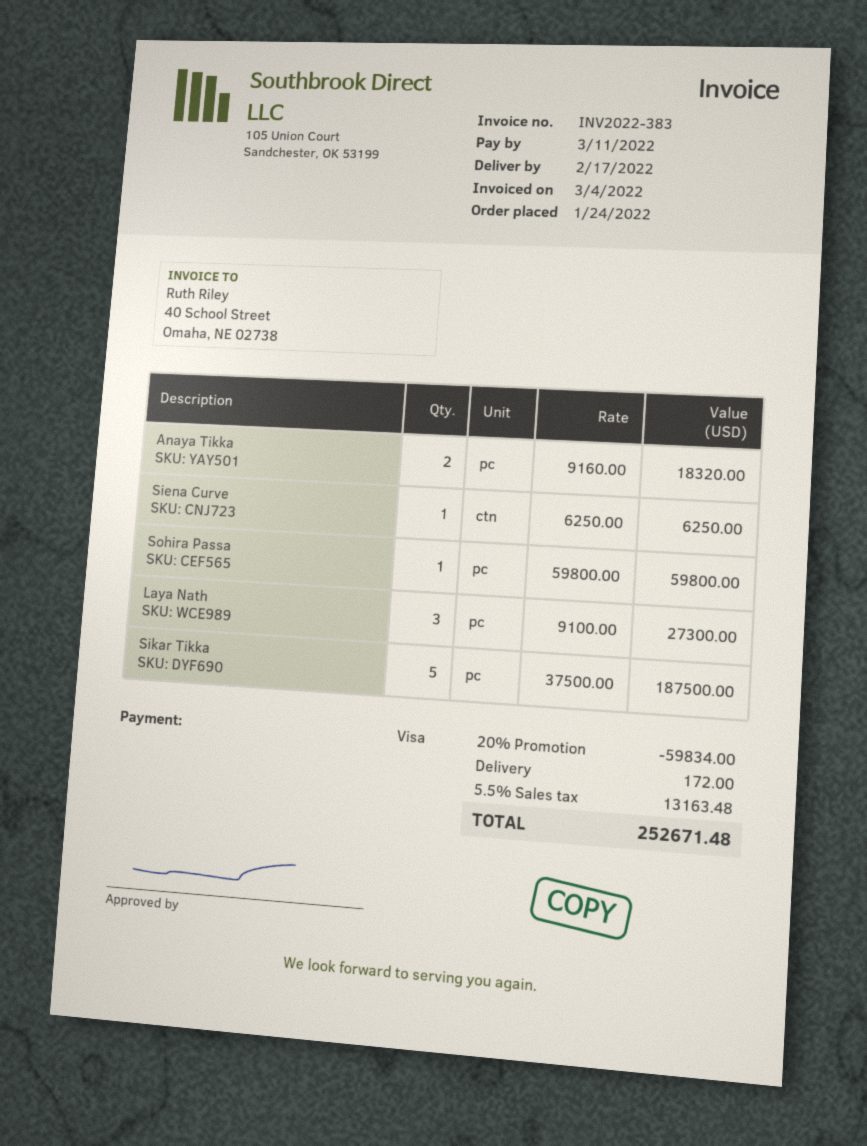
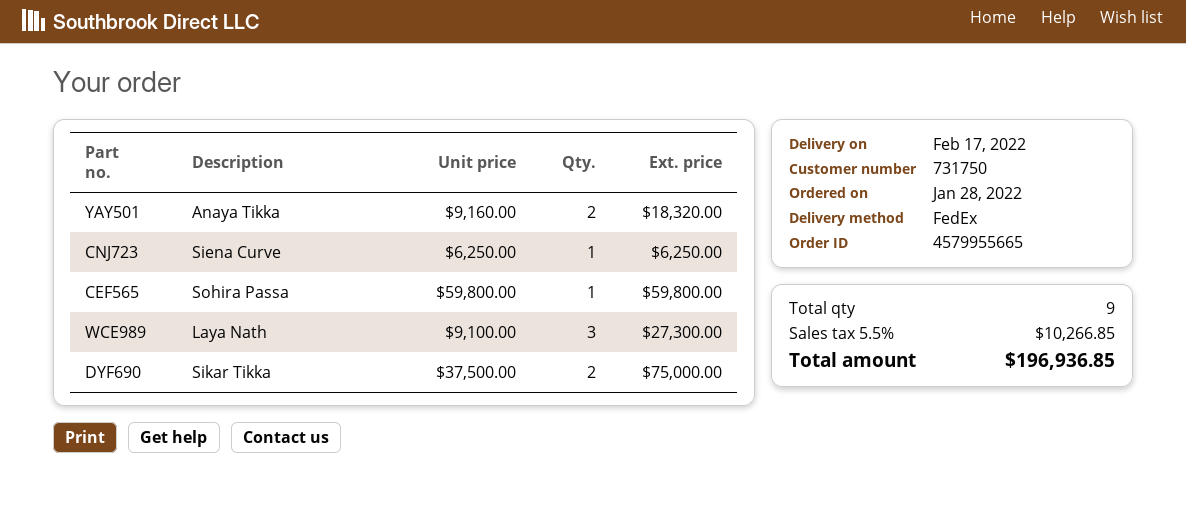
order date: 2022-01-24 -> 2022-01-28
Sikar Tikka: 5 x 37500.00 = 187500.00 -> 2 x 37500.00 = 75000.00
discount: 20% = 59834.00 -> none
shipping: 172.00 -> none
tax: 5.5% = 13163.48 -> 5.5% = 10266.85
total: 252671.48 -> 196936.85

